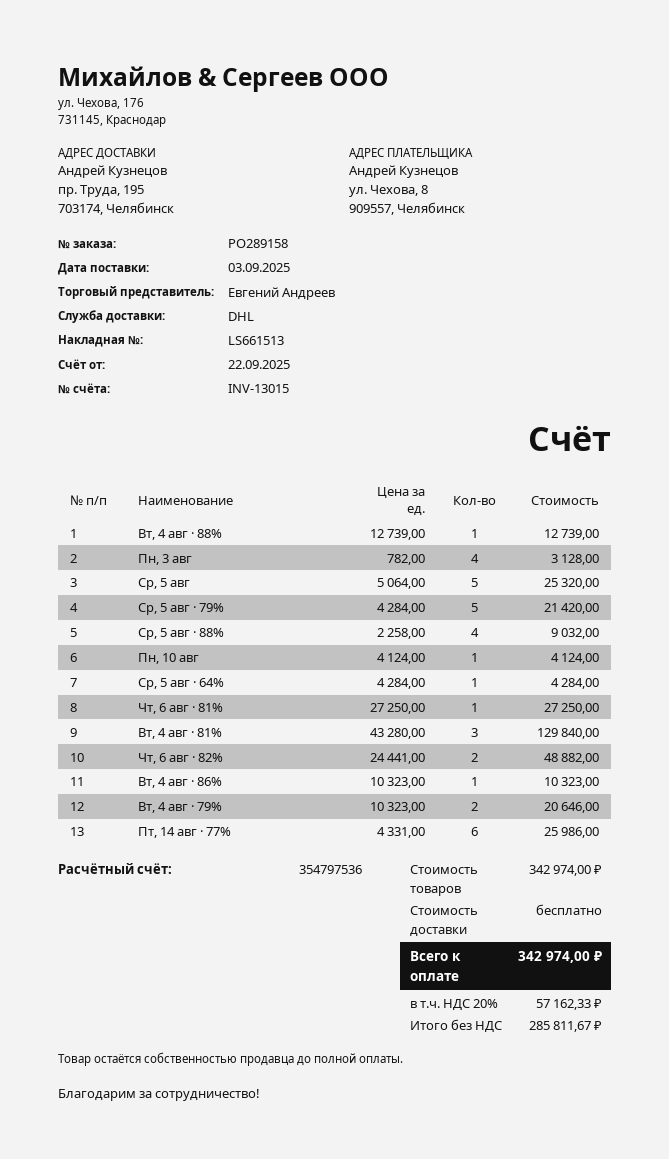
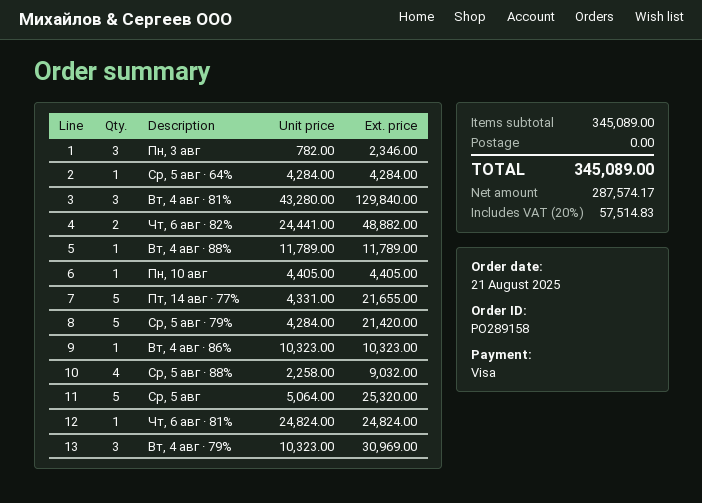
Вт, 4 авг · 88%: 1 x 12739.00 = 12739.00 -> 1 x 11789.00 = 11789.00
Пн, 3 авг: 4 x 782.00 = 3128.00 -> 3 x 782.00 = 2346.00
Пн, 10 авг: 1 x 4124.00 = 4124.00 -> 1 x 4405.00 = 4405.00
Чт, 6 авг · 81%: 1 x 27250.00 = 27250.00 -> 1 x 24824.00 = 24824.00
Вт, 4 авг · 79%: 2 x 10323.00 = 20646.00 -> 3 x 10323.00 = 30969.00
Пт, 14 авг · 77%: 6 x 4331.00 = 25986.00 -> 5 x 4331.00 = 21655.00
subtotal: 342974.00 -> 345089.00
net: 285811.67 -> 287574.17
tax: 20% = 57162.33 -> 20% = 57514.83
total: 342974.00 -> 345089.00

